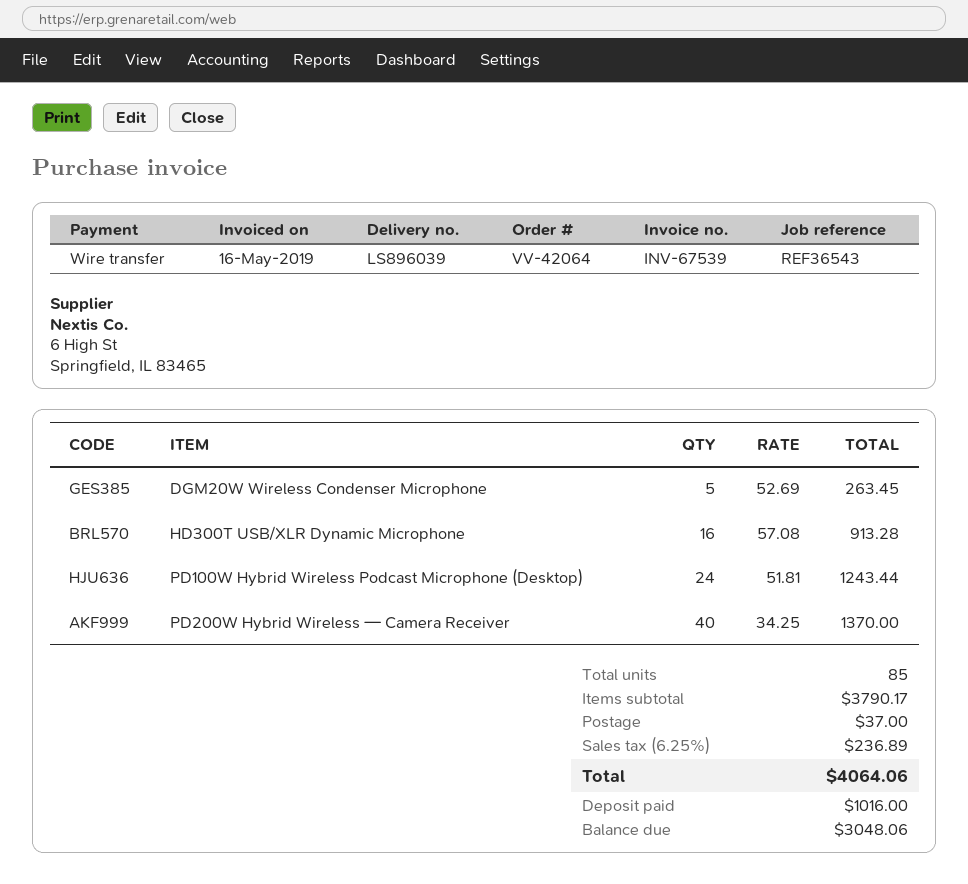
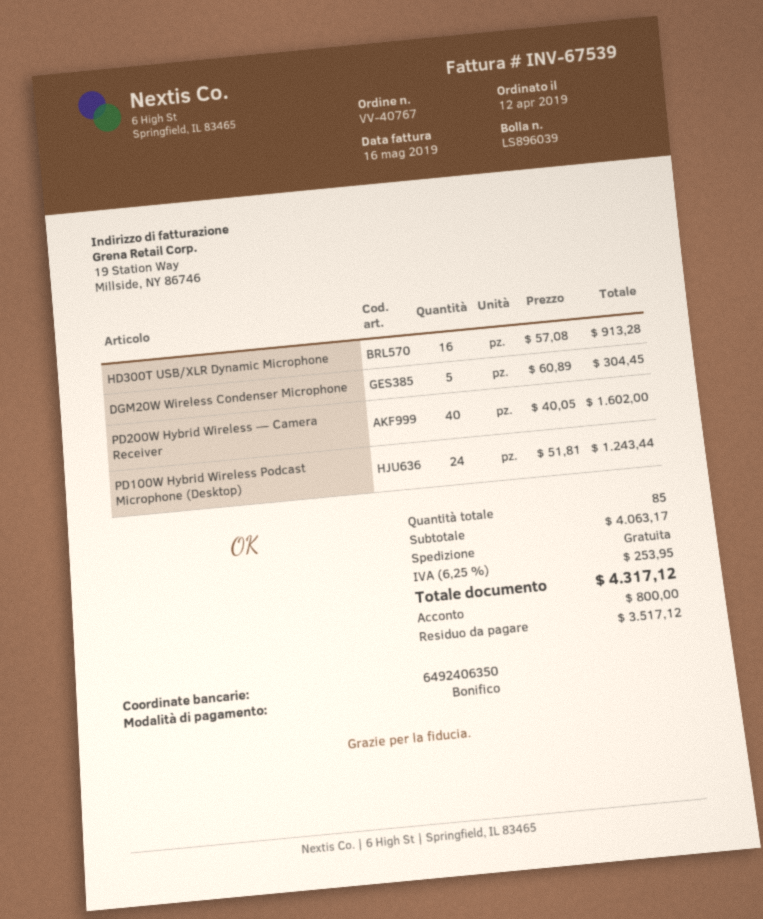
order number: VV-42064 -> VV-40767
DGM20W Wireless Condenser Microphone: 5 x 52.69 = 263.45 -> 5 x 60.89 = 304.45
PD200W Hybrid Wireless — Camera Receiver: 40 x 34.25 = 1370.00 -> 40 x 40.05 = 1602.00
subtotal: 3790.17 -> 4063.17
shipping: 37.00 -> 0.00
tax: 6.25% = 236.89 -> 6.25% = 253.95
total: 4064.06 -> 4317.12
deposit: 1016.00 -> 800.00
balance: 3048.06 -> 3517.12

